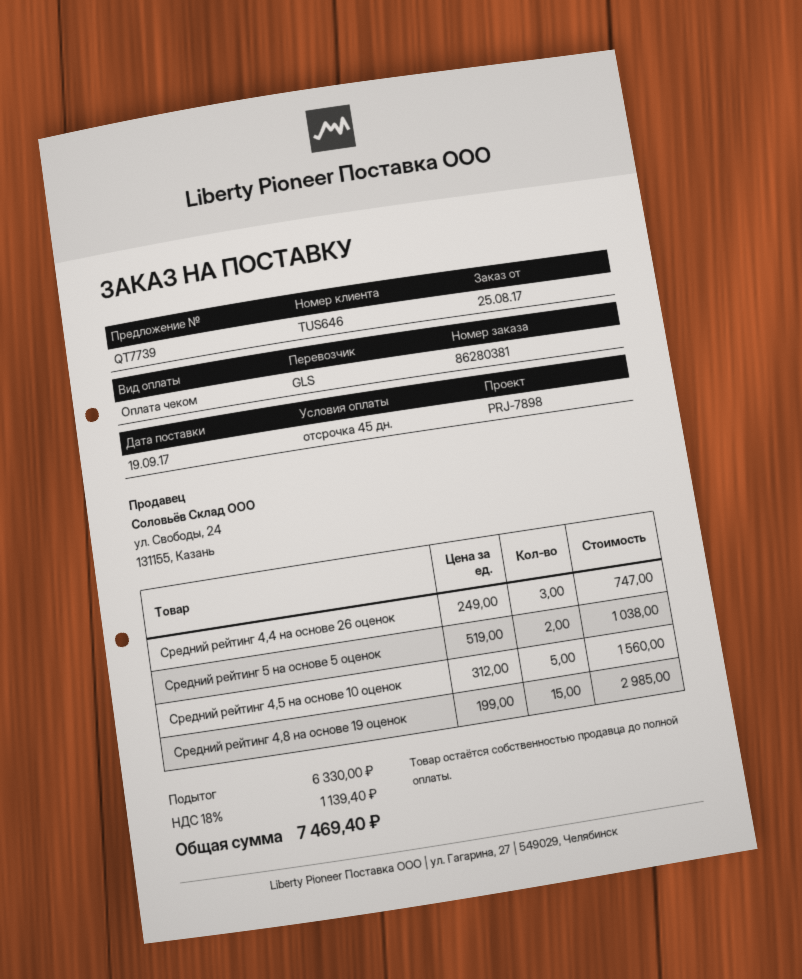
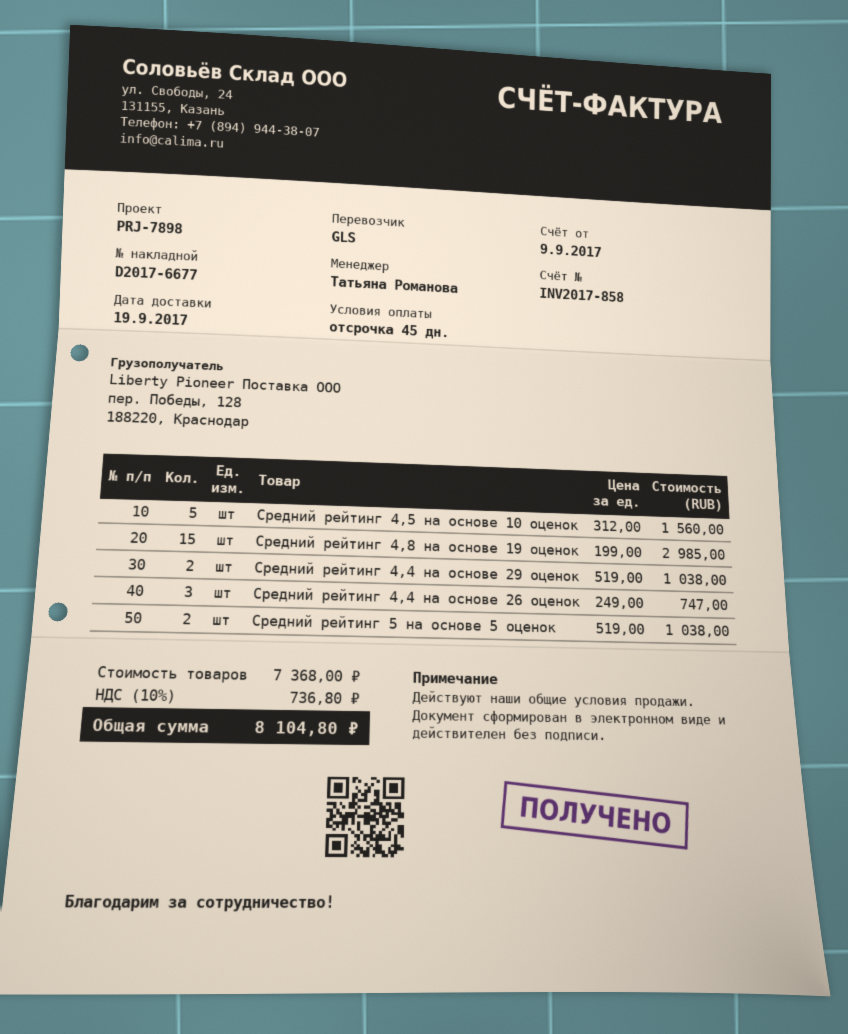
Средний рейтинг 4,4 на основе 29 оценок: none -> 2 x 519.00 = 1038.00
subtotal: 6330.00 -> 7368.00
tax: 18% = 1139.40 -> 10% = 736.80
total: 7469.40 -> 8104.80

